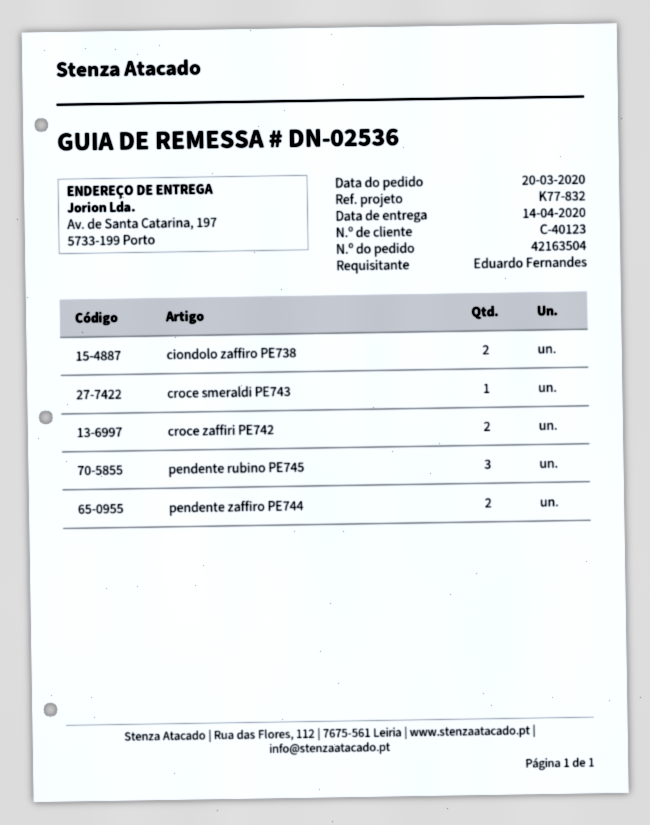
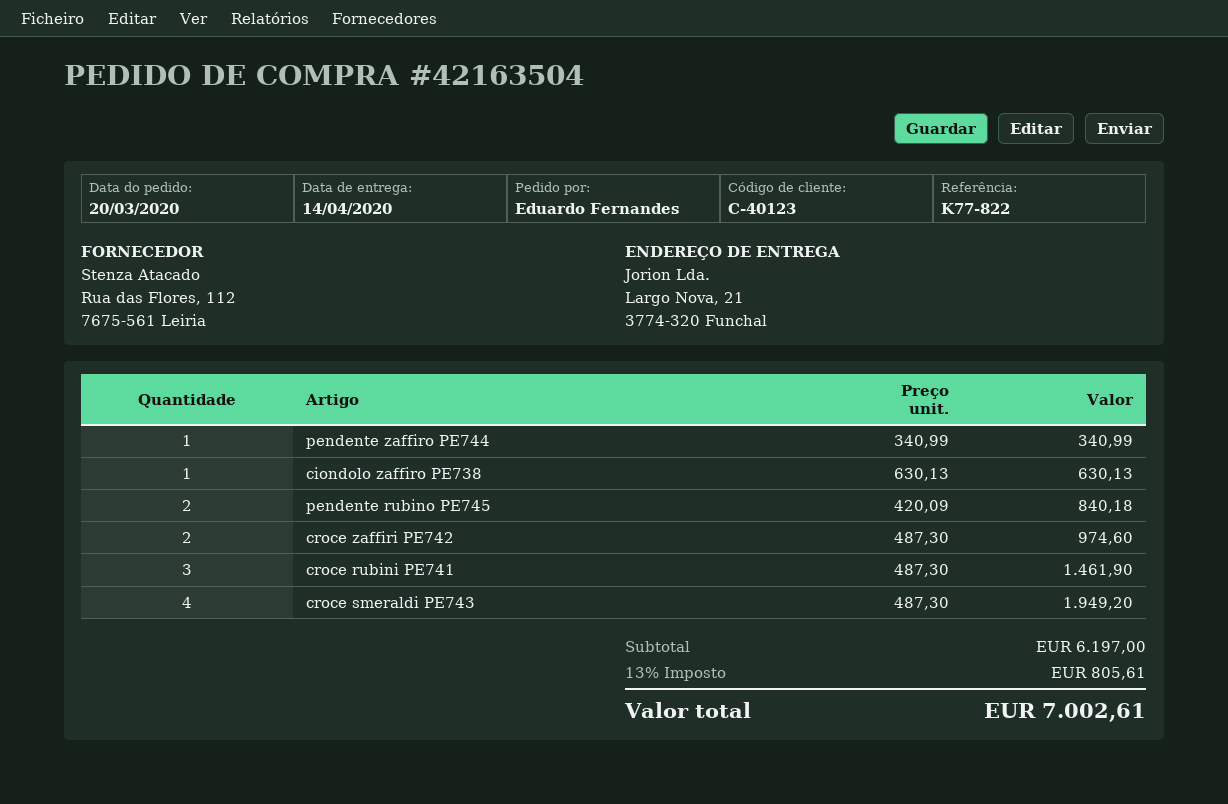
reference: K77-832 -> K77-822
ship to: Av. de Santa Catarina, 197, 5733-199 Porto -> Largo Nova, 21, 3774-320 Funchal
ciondolo zaffiro PE738: 2 -> 1
croce smeraldi PE743: 1 -> 4
pendente rubino PE745: 3 -> 2
pendente zaffiro PE744: 2 -> 1
croce rubini PE741: none -> 3

